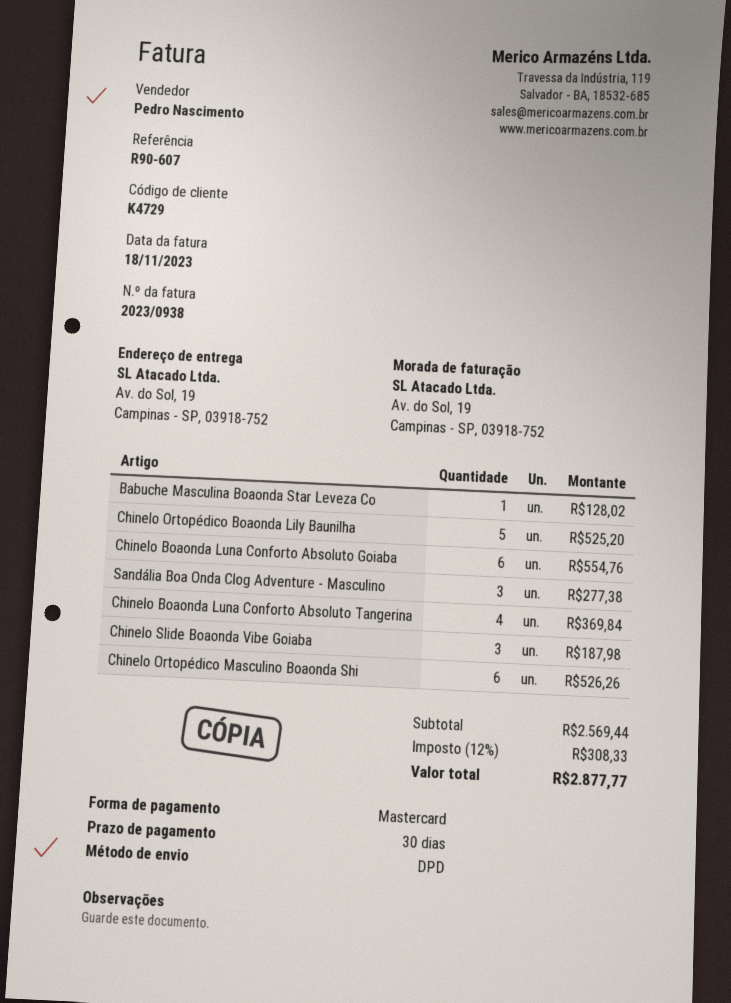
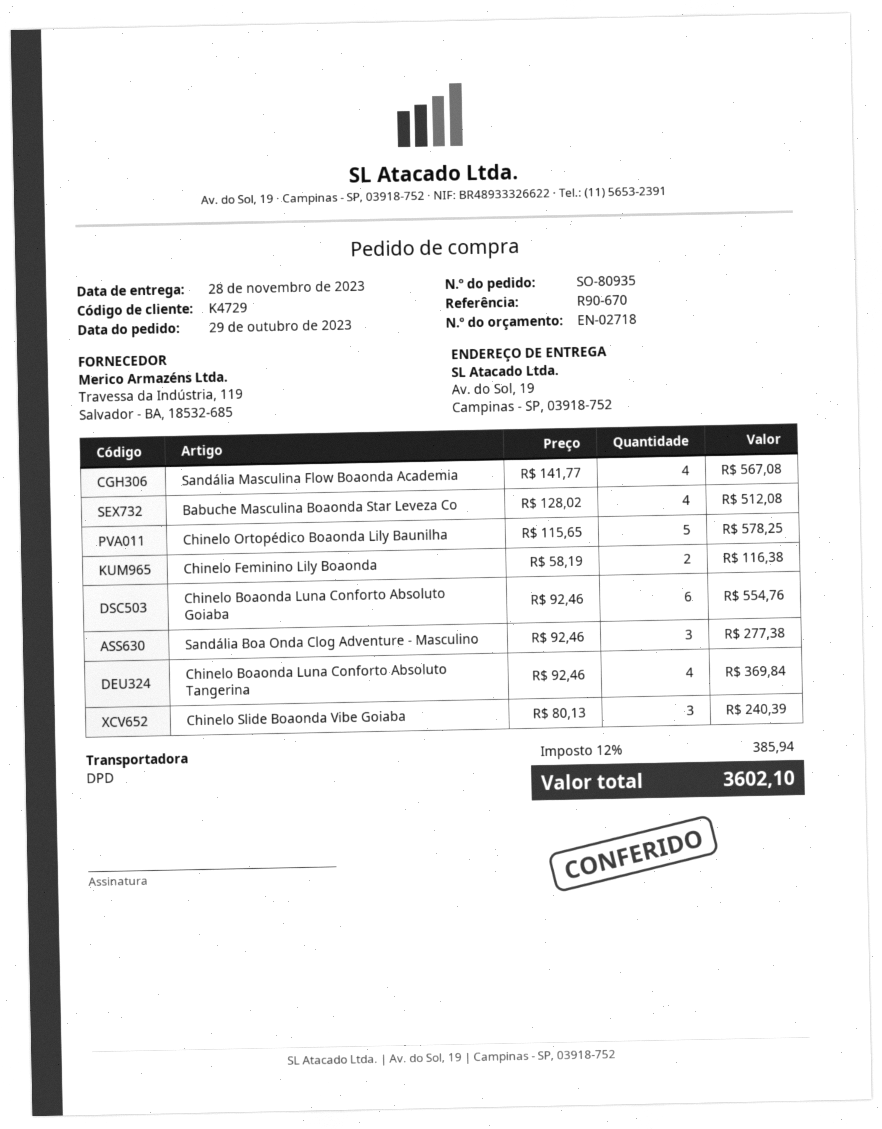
reference: R90-607 -> R90-670
Babuche Masculina Boaonda Star Leveza Co: 1 for 128.02 -> 4 for 512.08
Chinelo Ortopédico Boaonda Lily Baunilha: 5 for 525.20 -> 5 for 578.25
Chinelo Slide Boaonda Vibe Goiaba: 3 for 187.98 -> 3 for 240.39
Chinelo Ortopédico Masculino Boaonda Shi: 6 for 526.26 -> none
Sandália Masculina Flow Boaonda Academia: none -> 4 for 567.08
Chinelo Feminino Lily Boaonda: none -> 2 for 116.38
tax: 12% = 308.33 -> 12% = 385.94
total: 2877.77 -> 3602.10

